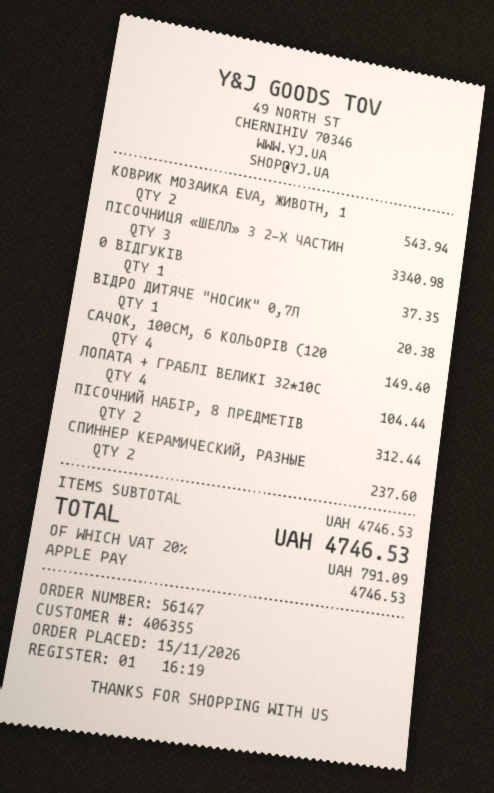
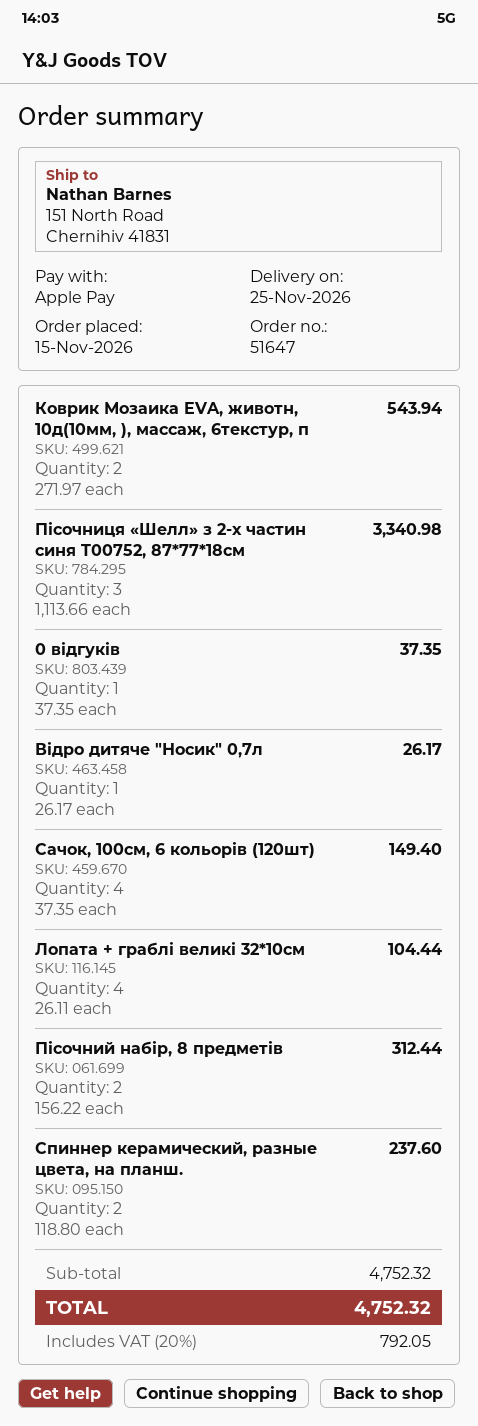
order number: 56147 -> 51647
ВІДРО ДИТЯЧЕ "НОСИК" 0,7Л: 1 for 20.38 -> 1 for 26.17
subtotal: 4746.53 -> 4752.32
tax: 20% = 791.09 -> 20% = 792.05
total: 4746.53 -> 4752.32

